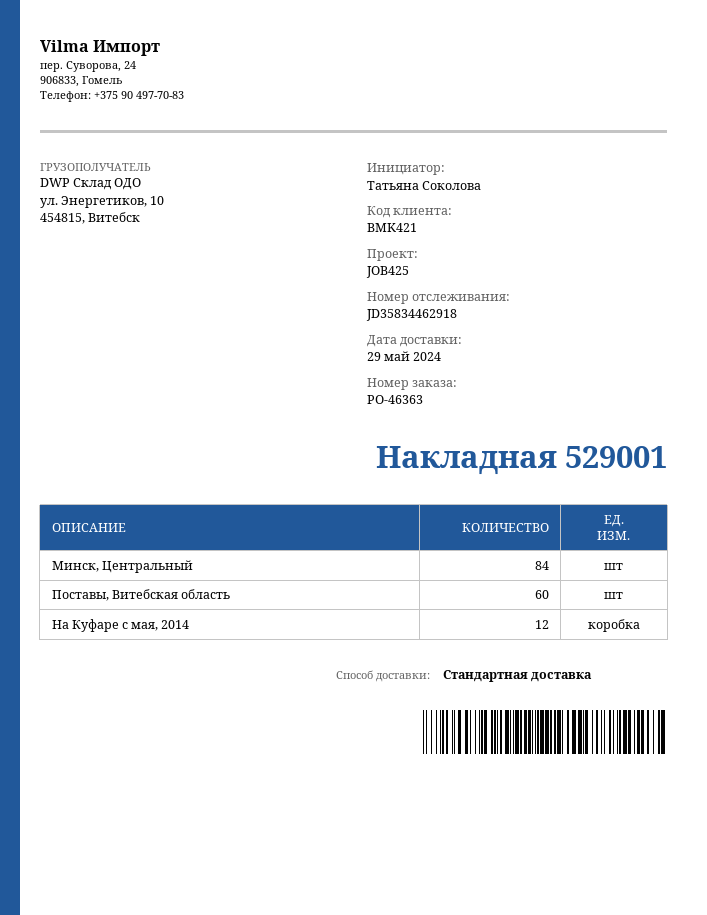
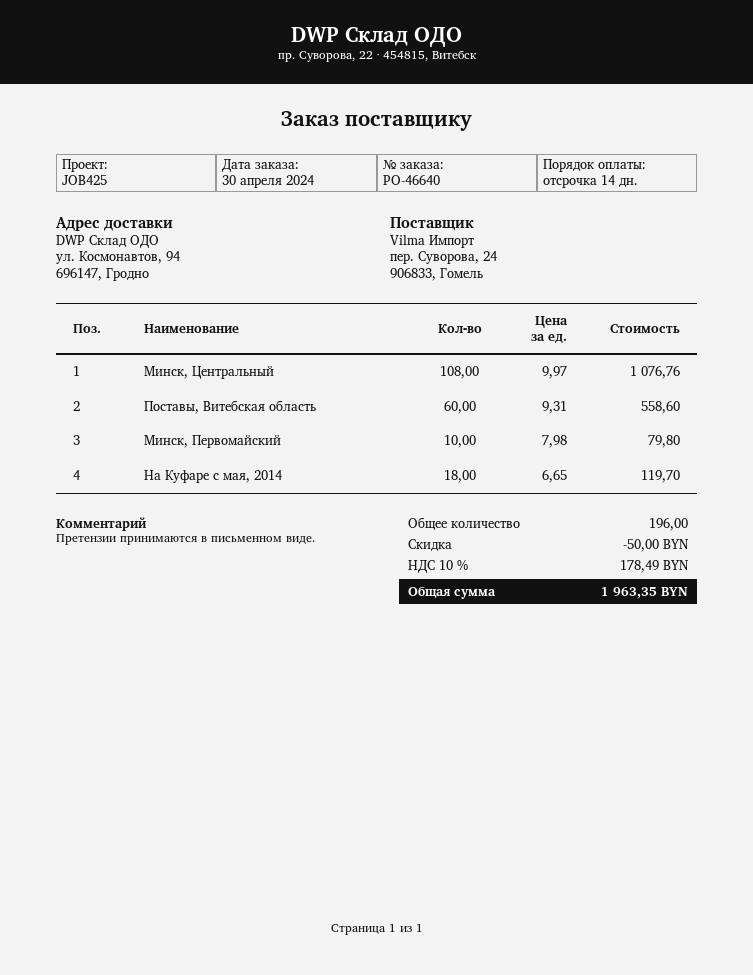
order number: PO-46363 -> PO-46640
ship to: ул. Энергетиков, 10, 454815, Витебск -> ул. Космонавтов, 94, 696147, Гродно
Минск, Центральный: 84 -> 108
На Куфаре с мая, 2014: 12 -> 18
Минск, Первомайский: none -> 10

